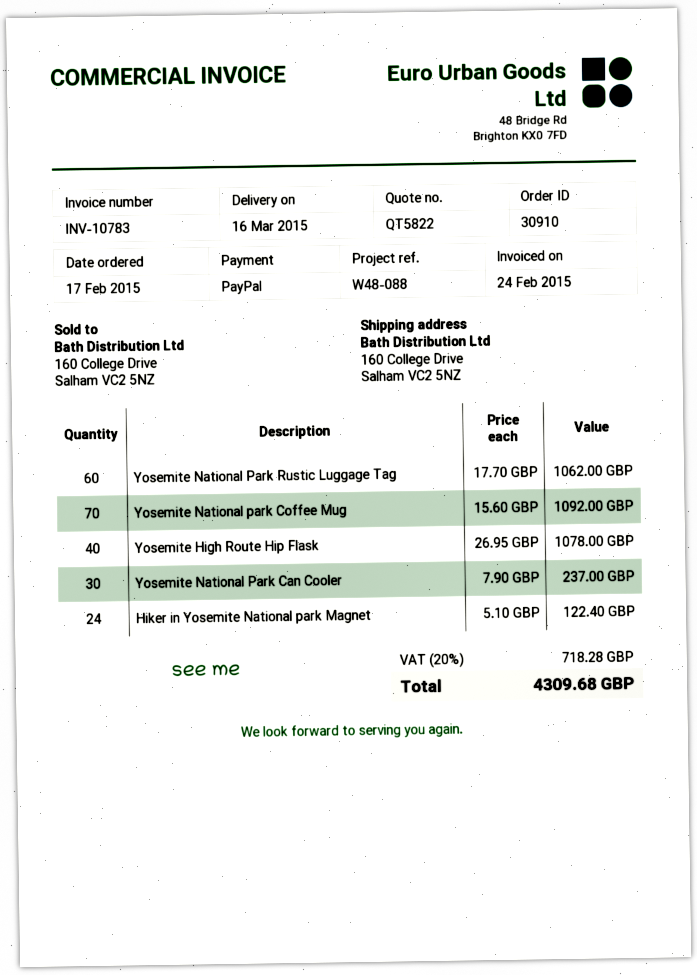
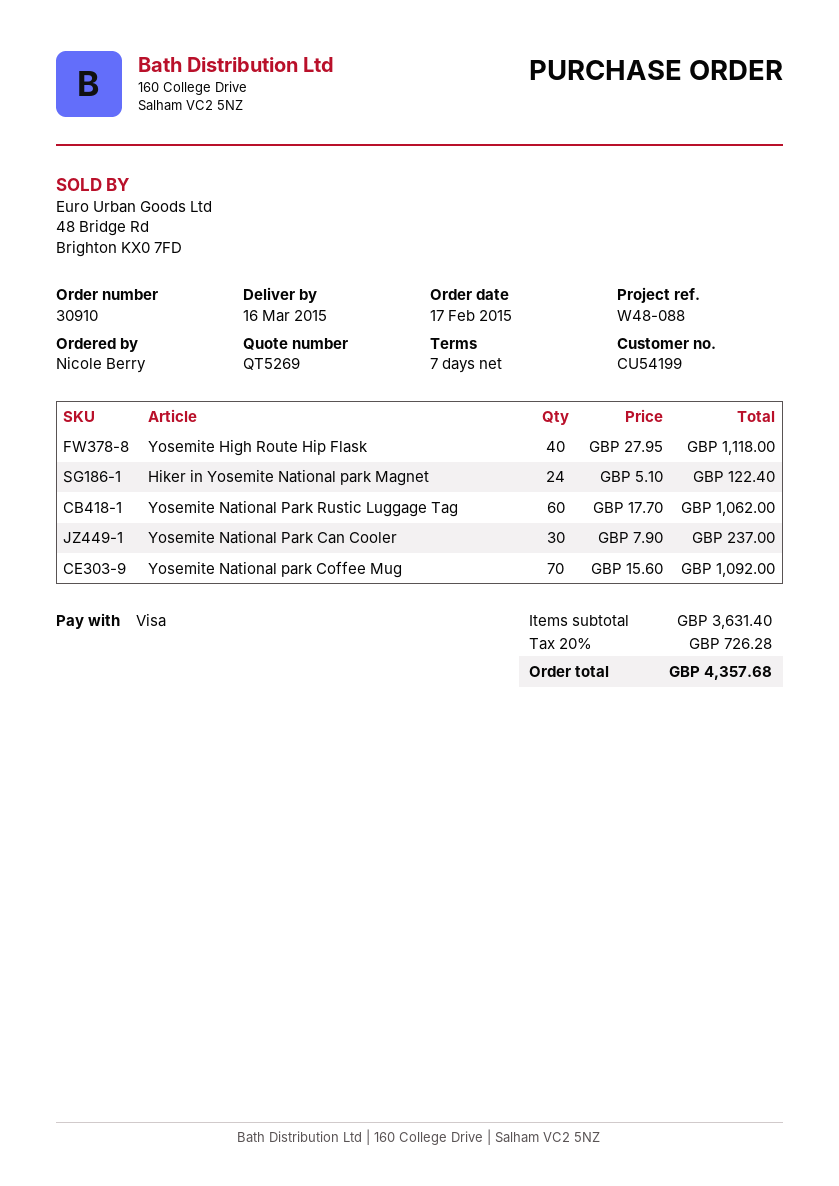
quote number: QT5822 -> QT5269
payment method: PayPal -> Visa
Yosemite High Route Hip Flask: 40 x 26.95 = 1078.00 -> 40 x 27.95 = 1118.00
tax: 20% = 718.28 -> 20% = 726.28
total: 4309.68 -> 4357.68

